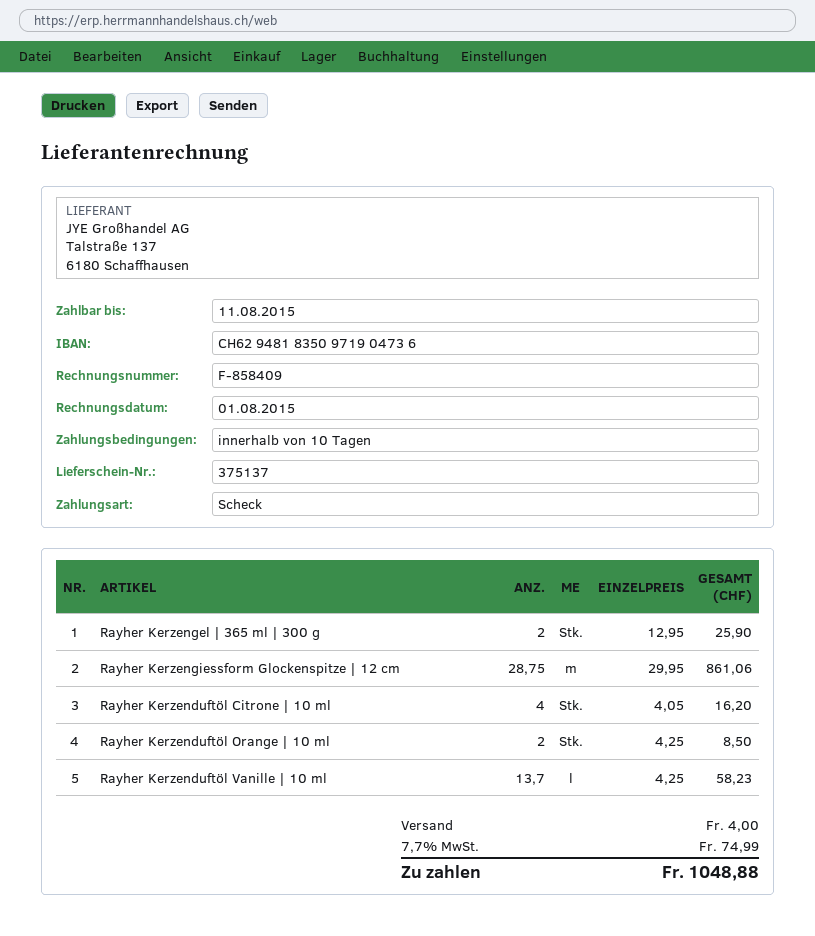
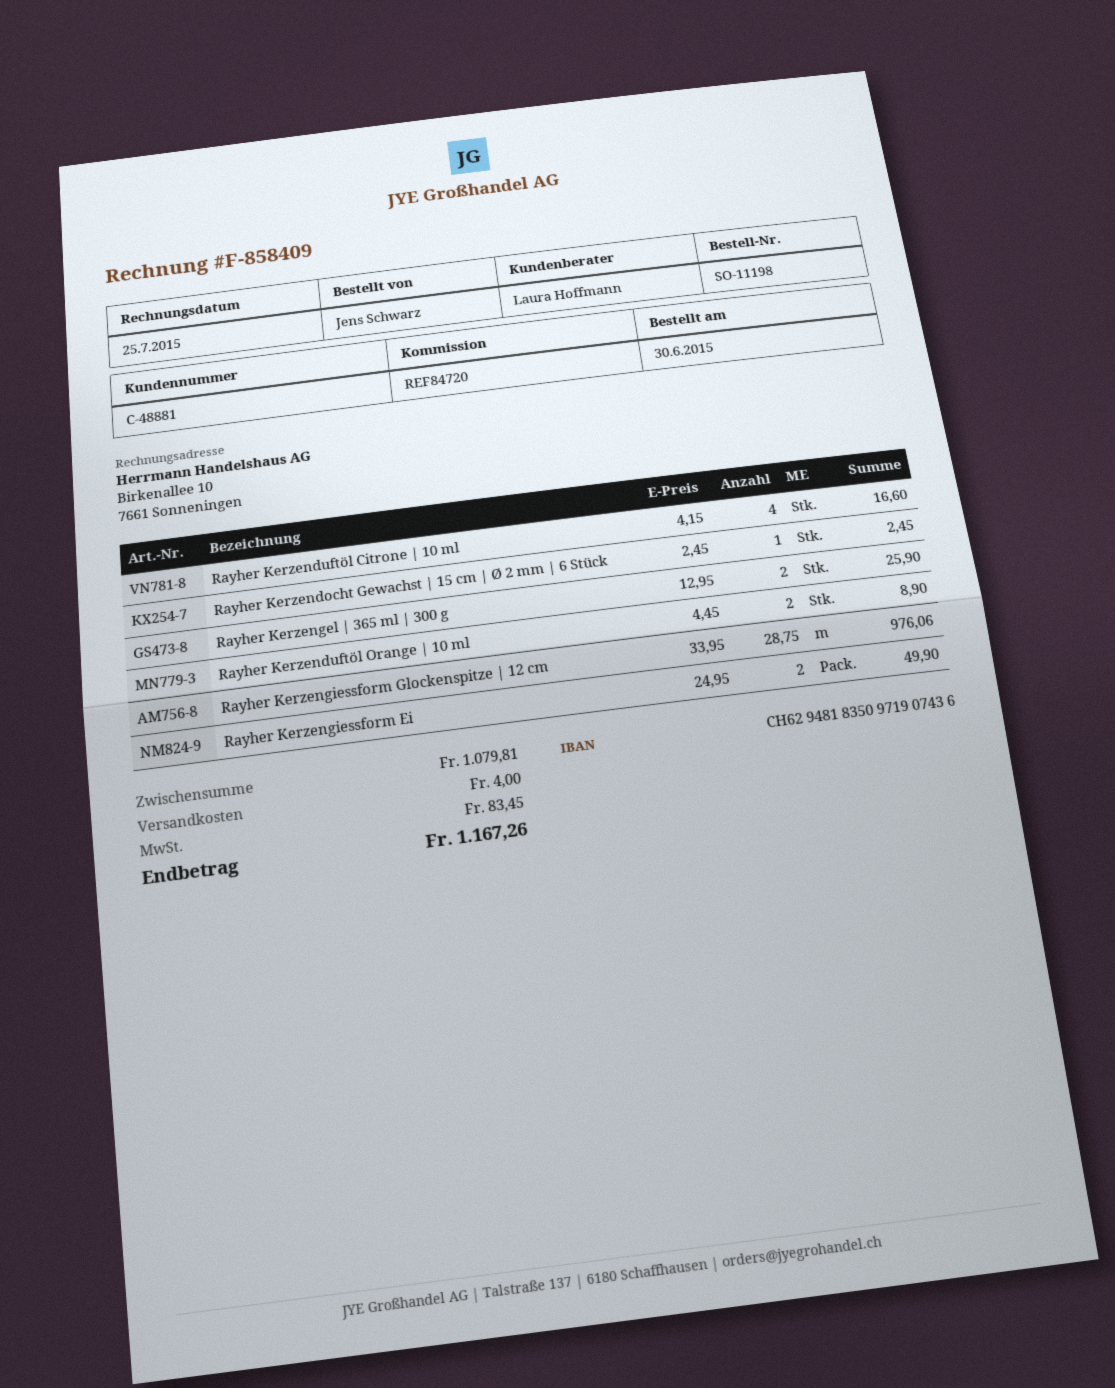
invoice date: 2015-08-01 -> 2015-07-25
bank account: CH6294818350971904736 -> CH6294818350971907436
Rayher Kerzengiessform Glockenspitze | 12 cm: 28.75 x 29.95 = 861.06 -> 28.75 x 33.95 = 976.06
Rayher Kerzenduftöl Citrone | 10 ml: 4 x 4.05 = 16.20 -> 4 x 4.15 = 16.60
Rayher Kerzenduftöl Orange | 10 ml: 2 x 4.25 = 8.50 -> 2 x 4.45 = 8.90
Rayher Kerzenduftöl Vanille | 10 ml: 13.7 x 4.25 = 58.23 -> none
Rayher Kerzendocht Gewachst | 15 cm | Ø 2 mm | 6 Stück: none -> 1 x 2.45 = 2.45
Rayher Kerzengiessform Ei: none -> 2 x 24.95 = 49.90
tax: 74.99 -> 83.45
total: 1048.88 -> 1167.26

